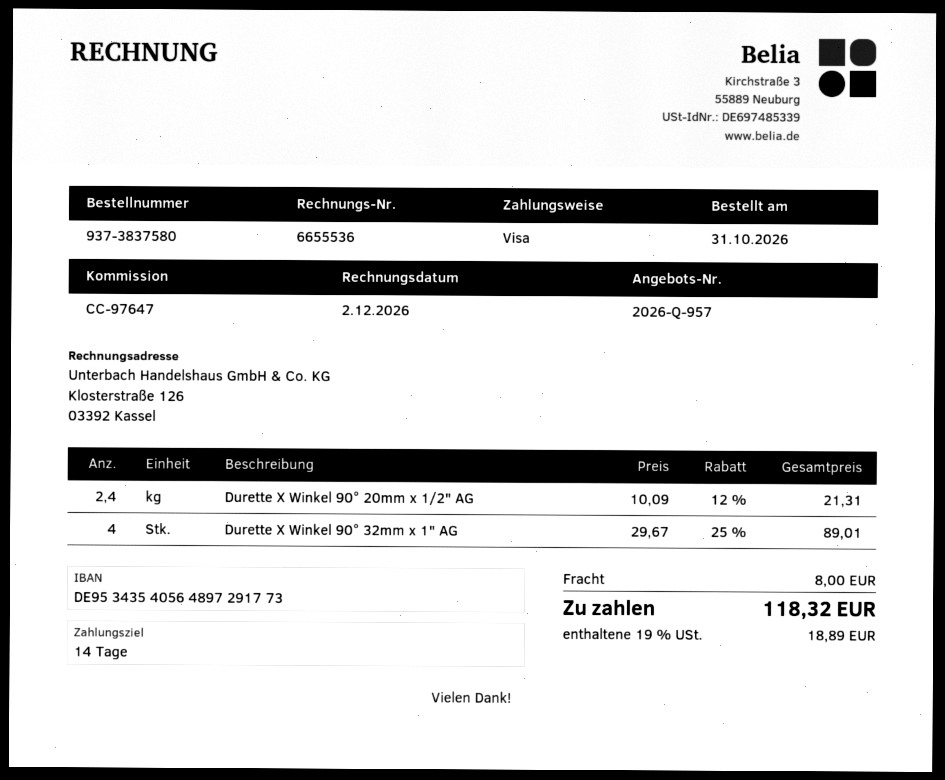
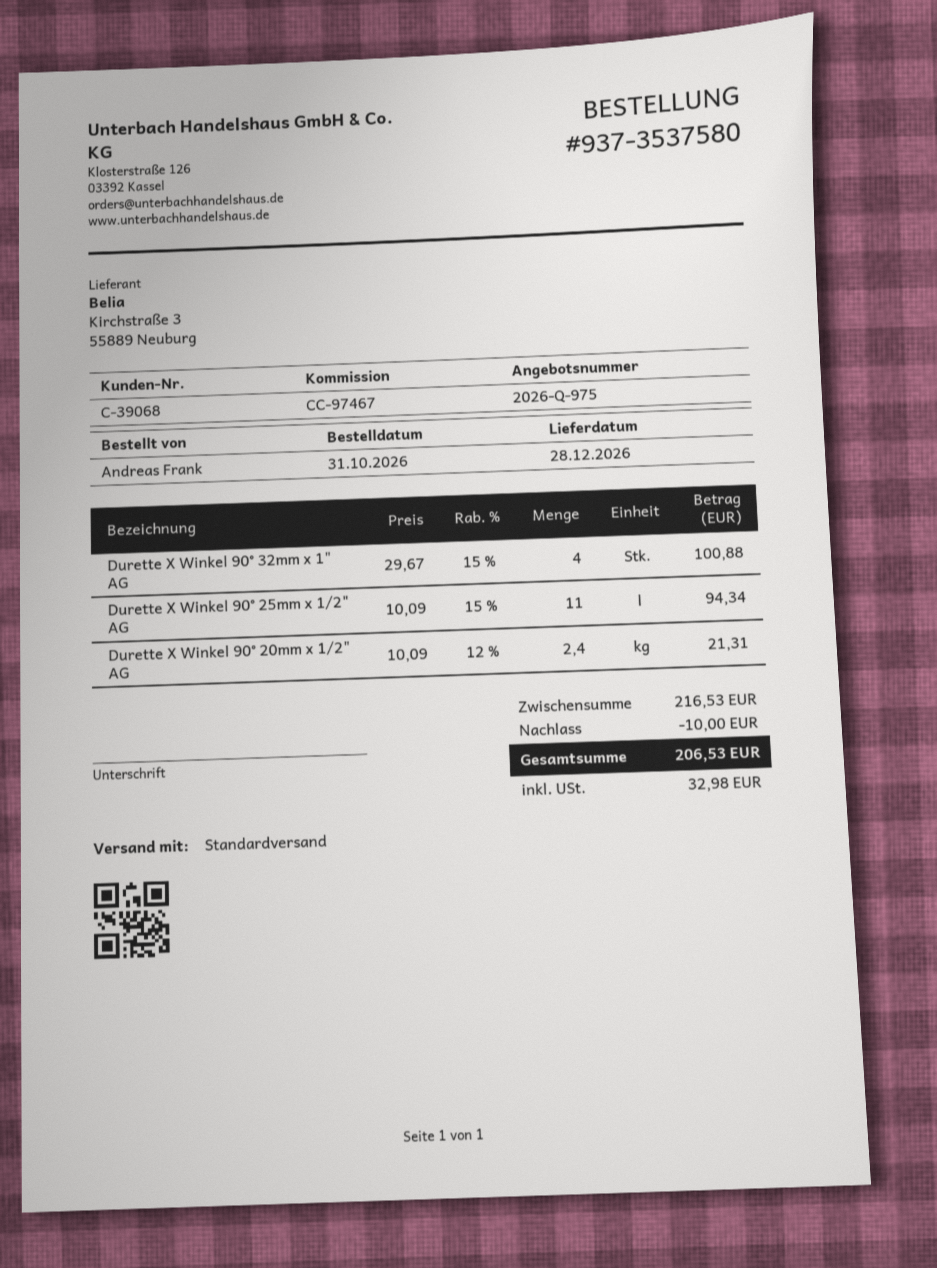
quote number: 2026-Q-957 -> 2026-Q-975
order number: 937-3837580 -> 937-3537580
reference: CC-97647 -> CC-97467
Durette X Winkel 90° 32mm x 1" AG: 4 x 29.67 - 25% = 89.01 -> 4 x 29.67 - 15% = 100.88
Durette X Winkel 90° 25mm x 1/2" AG: none -> 11 x 10.09 - 15% = 94.34
discount: none -> 10.00
shipping: 8.00 -> none
tax: 18.89 -> 32.98
total: 118.32 -> 206.53

